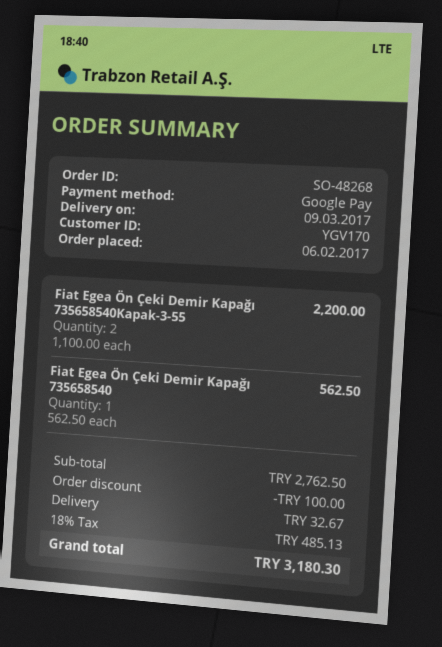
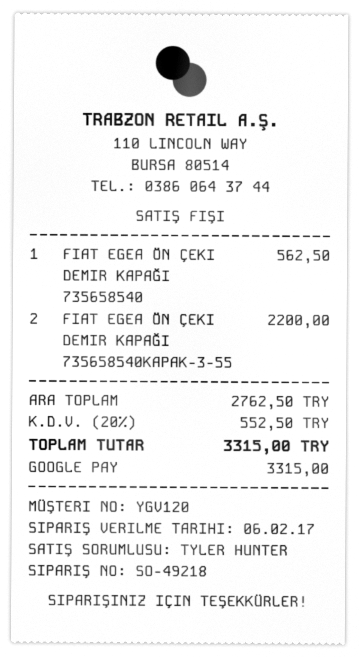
order number: SO-48268 -> SO-49218
customer number: YGV170 -> YGV120
discount: 100.00 -> none
shipping: 32.67 -> none
tax: 18% = 485.13 -> 20% = 552.50
total: 3180.30 -> 3315.00

